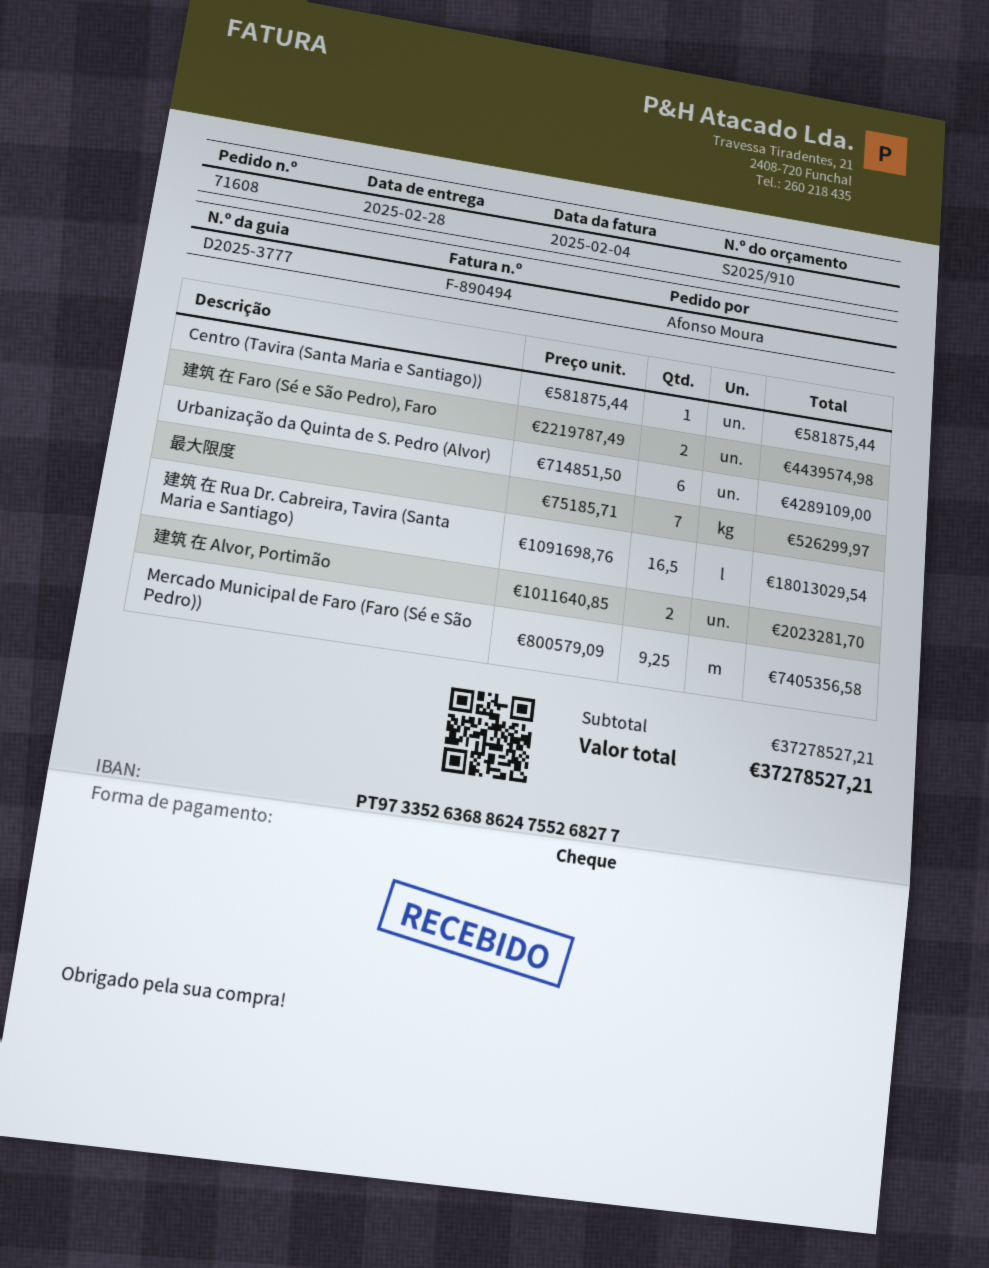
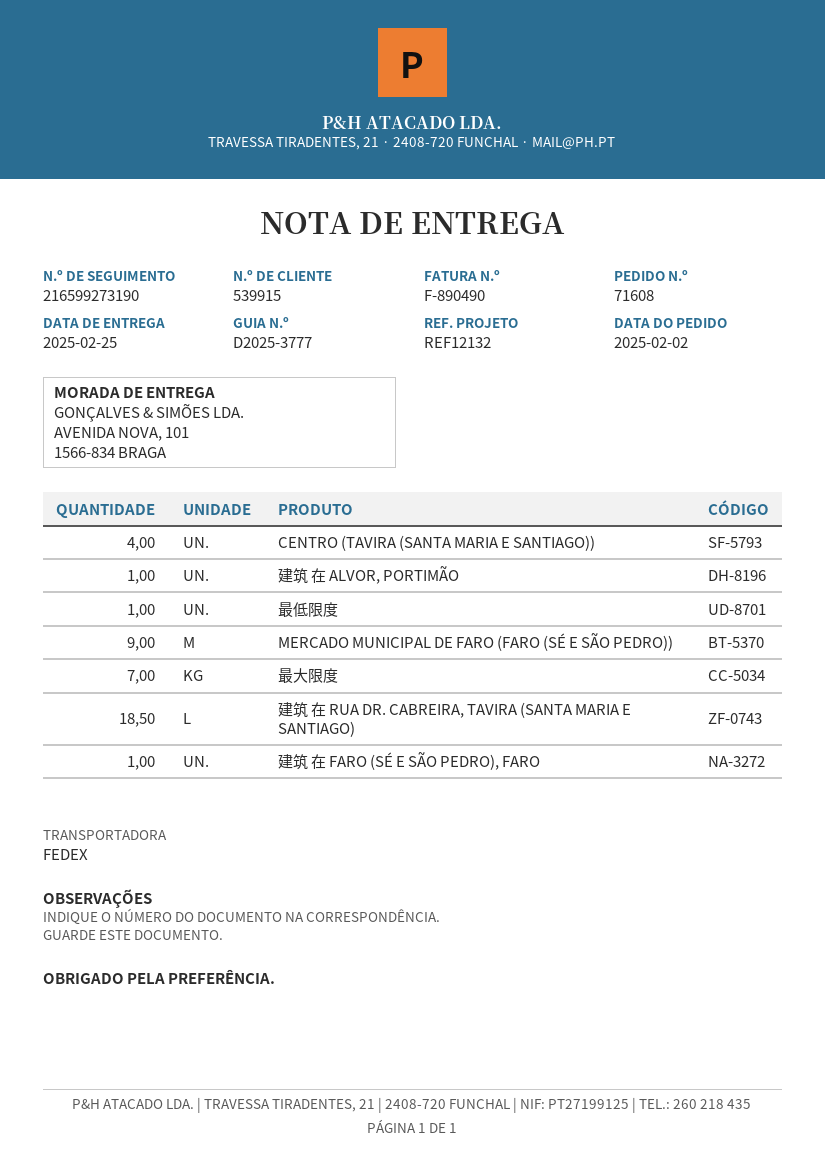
delivery date: 2025-02-28 -> 2025-02-25
invoice number: F-890494 -> F-890490
Centro (Tavira (Santa Maria e Santiago)): 1 -> 4
建筑 在 Faro (Sé e São Pedro), Faro: 2 -> 1
Urbanização da Quinta de S. Pedro (Alvor): 6 -> none
建筑 在 Rua Dr. Cabreira, Tavira (Santa Maria e Santiago): 16.5 -> 18.5
建筑 在 Alvor, Portimão: 2 -> 1
Mercado Municipal de Faro (Faro (Sé e São Pedro)): 9.25 -> 9
最低限度: none -> 1

